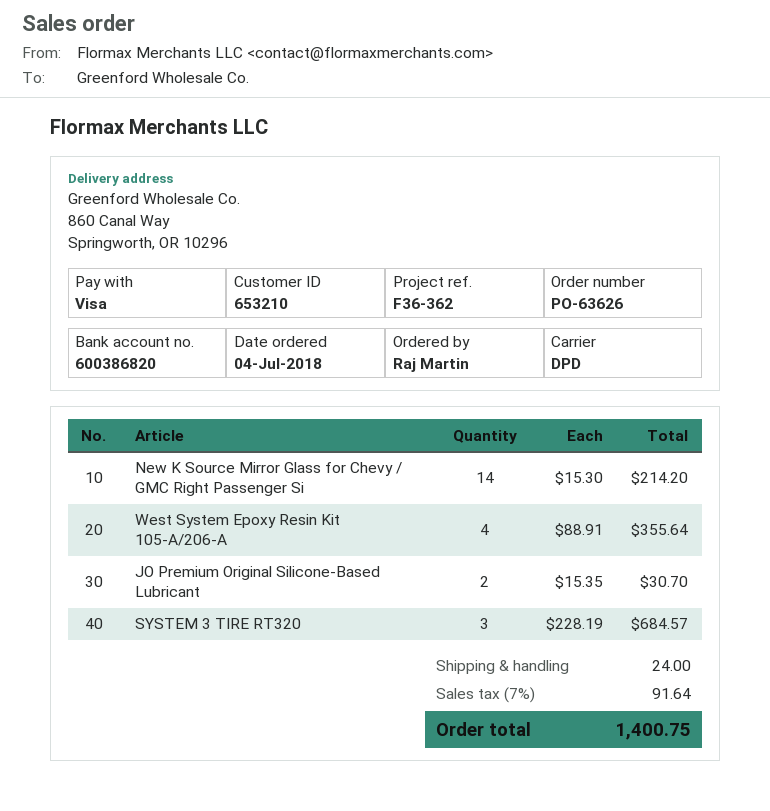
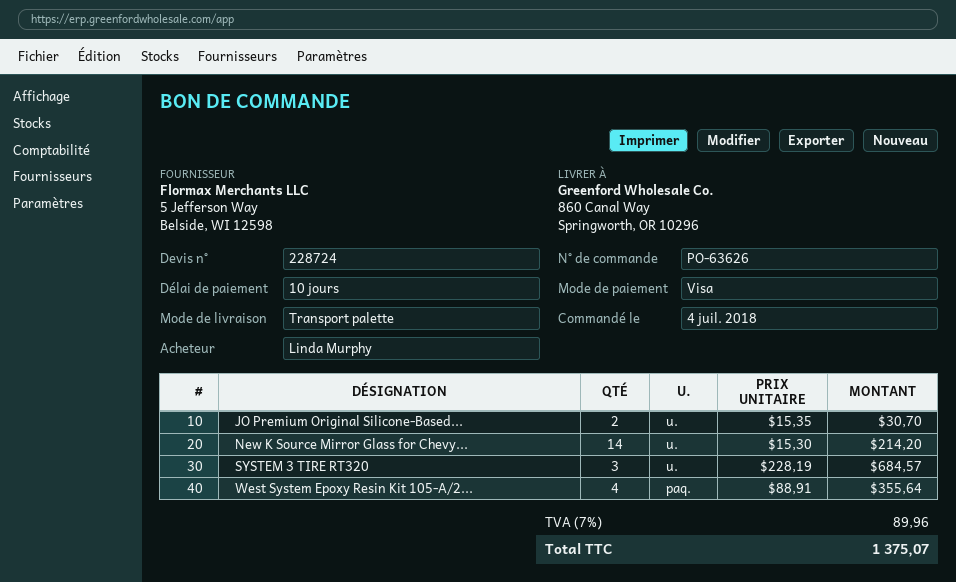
ordered by: Raj Martin -> Linda Murphy
shipping method: DPD -> pallet freight
shipping: 24.00 -> none
tax: 7% = 91.64 -> 7% = 89.96
total: 1400.75 -> 1375.07

